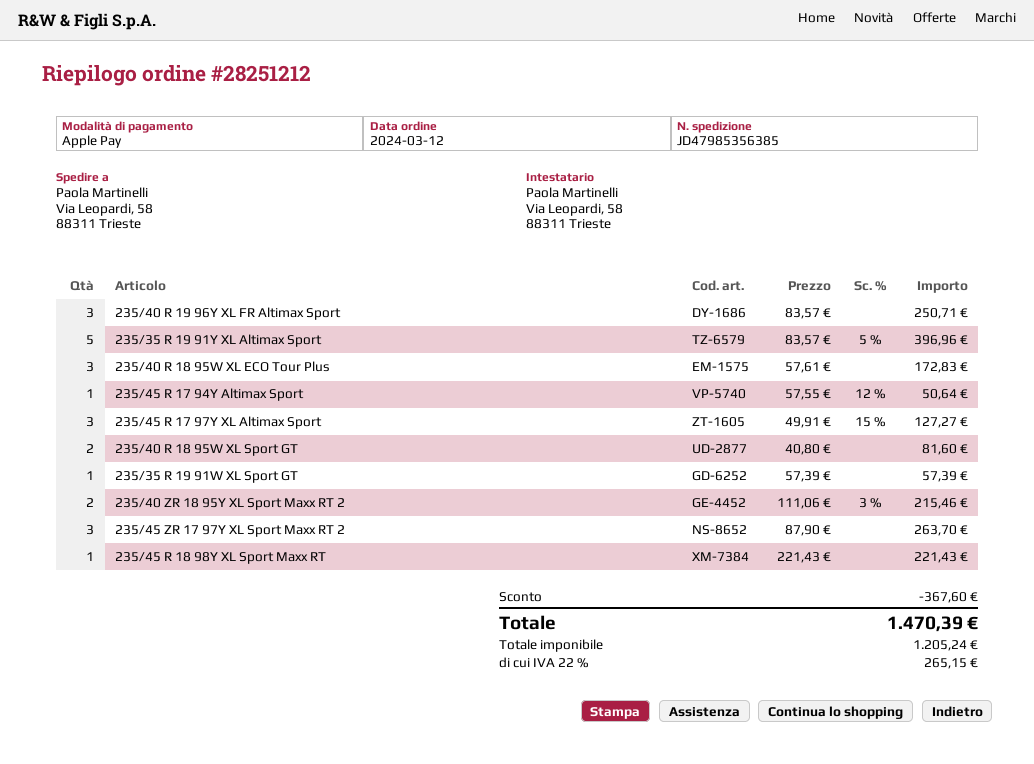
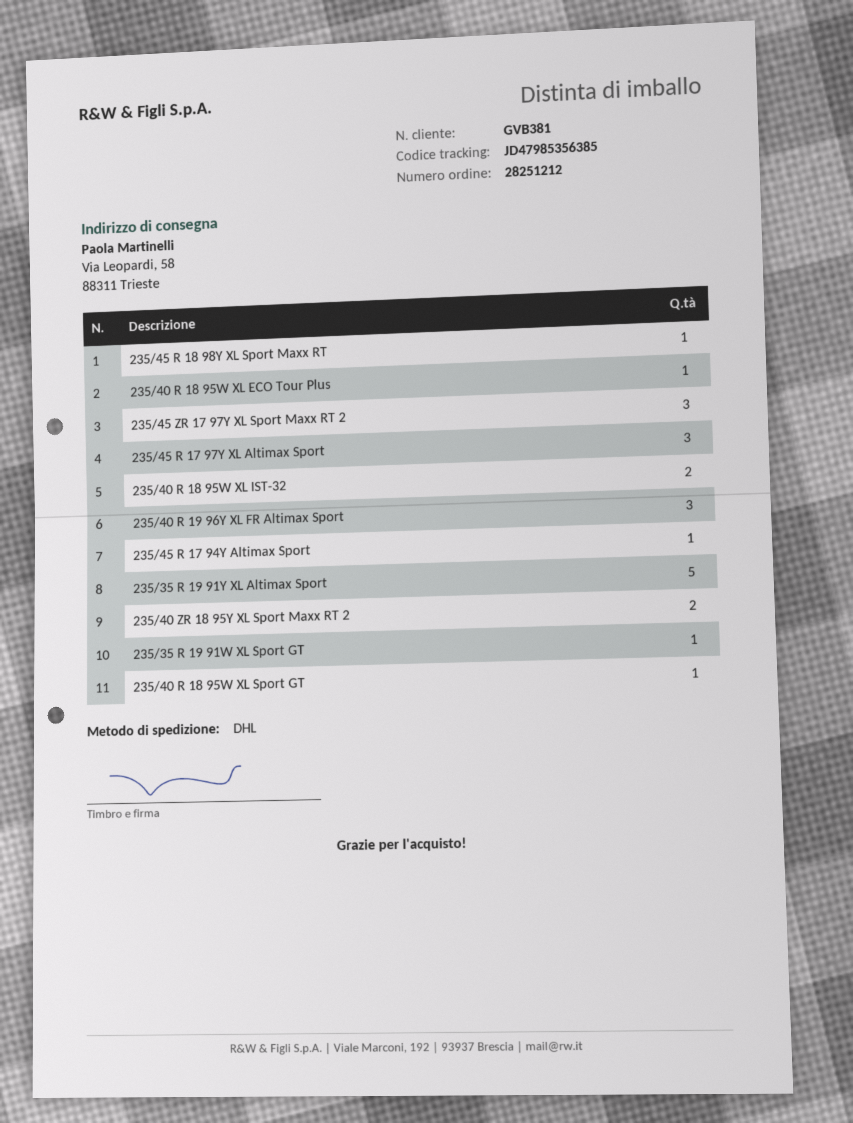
235/40 R 18 95W XL ECO Tour Plus: 3 -> 1
235/40 R 18 95W XL Sport GT: 2 -> 1
235/40 R 18 95W XL IST-32: none -> 2

